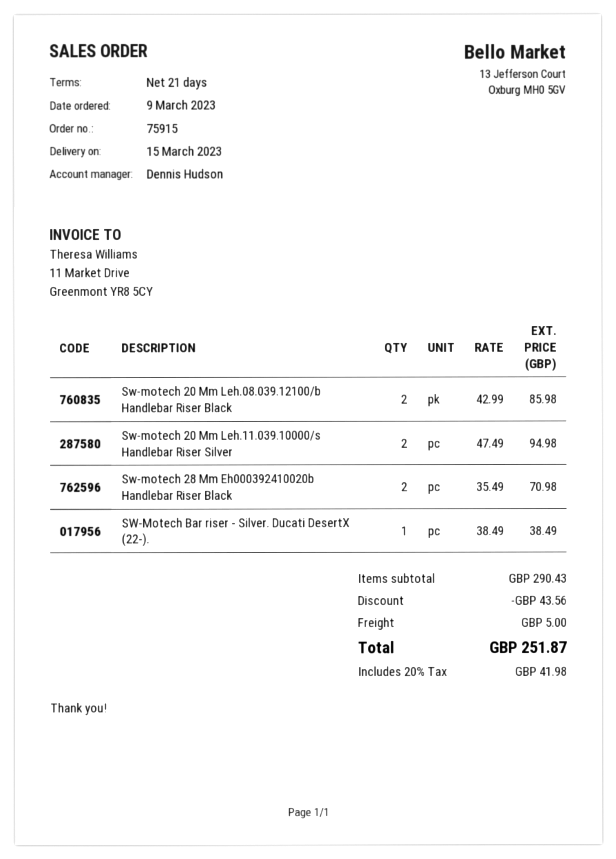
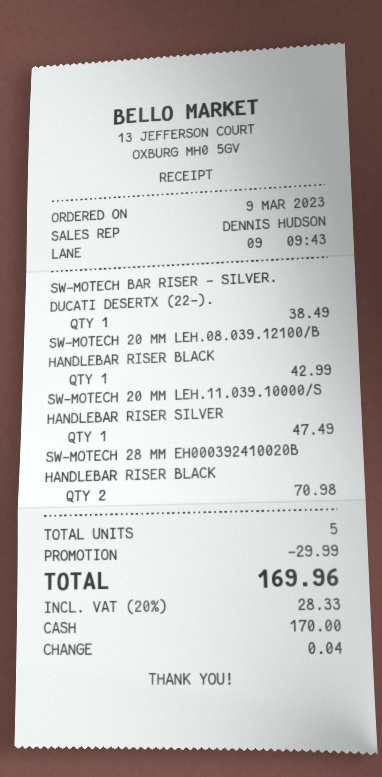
Sw-motech 20 Mm Leh.08.039.12100/b Handlebar Riser Black: 2 for 85.98 -> 1 for 42.99
Sw-motech 20 Mm Leh.11.039.10000/s Handlebar Riser Silver: 2 for 94.98 -> 1 for 47.49
discount: 43.56 -> 29.99
shipping: 5.00 -> none
tax: 20% = 41.98 -> 20% = 28.33
total: 251.87 -> 169.96

